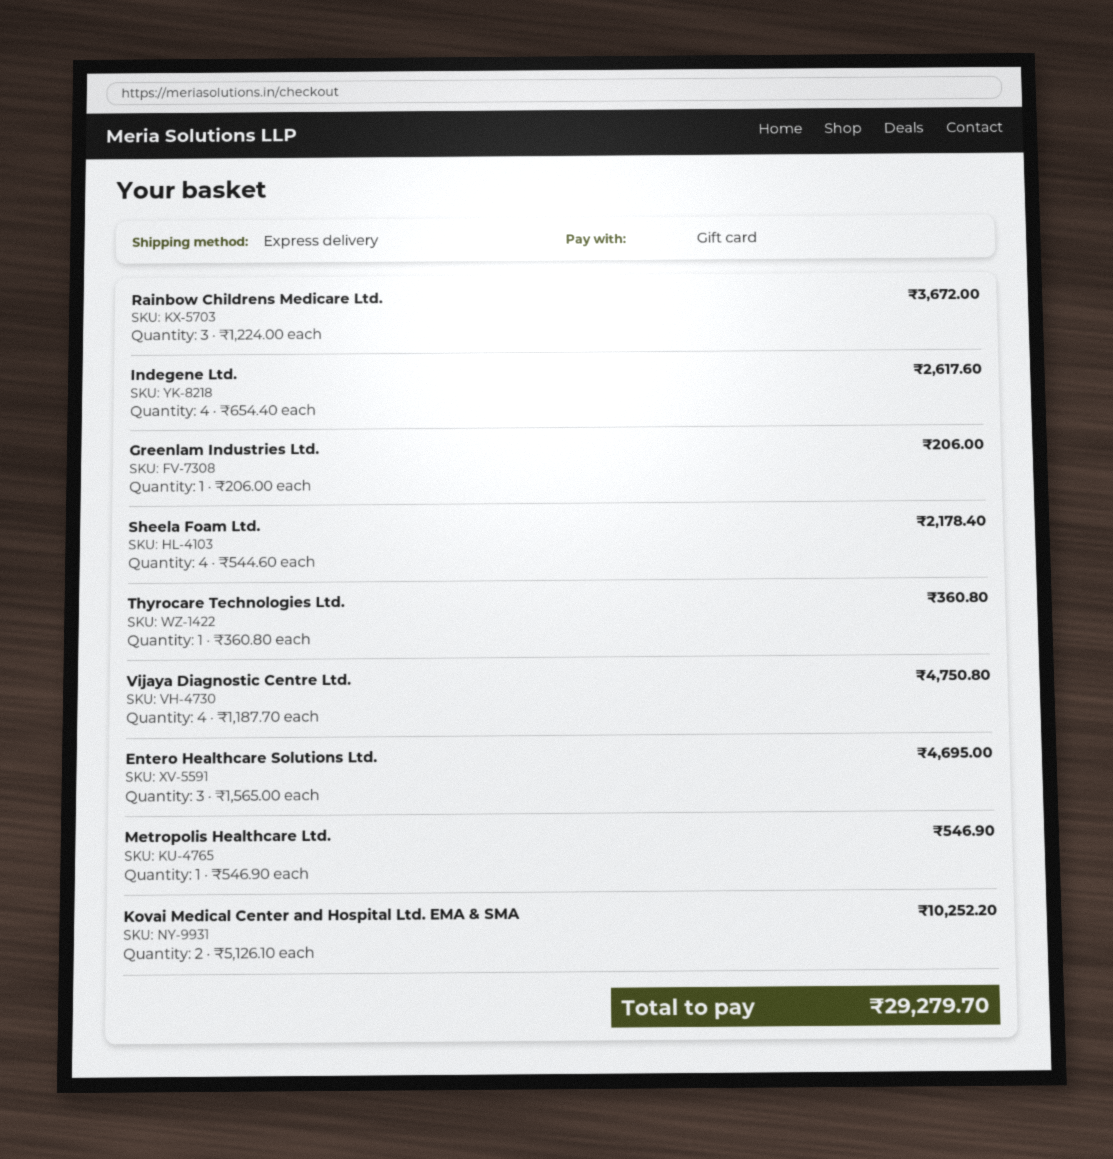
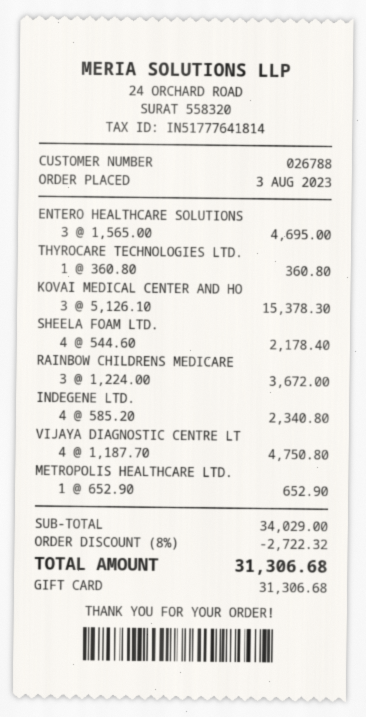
Indegene Ltd.: 4 x 654.40 = 2617.60 -> 4 x 585.20 = 2340.80
Greenlam Industries Ltd.: 1 x 206.00 = 206.00 -> none
Metropolis Healthcare Ltd.: 1 x 546.90 = 546.90 -> 1 x 652.90 = 652.90
Kovai Medical Center and Hospital Ltd. EMA & SMA: 2 x 5126.10 = 10252.20 -> 3 x 5126.10 = 15378.30
discount: none -> 8% = 2722.32
total: 29279.70 -> 31306.68

